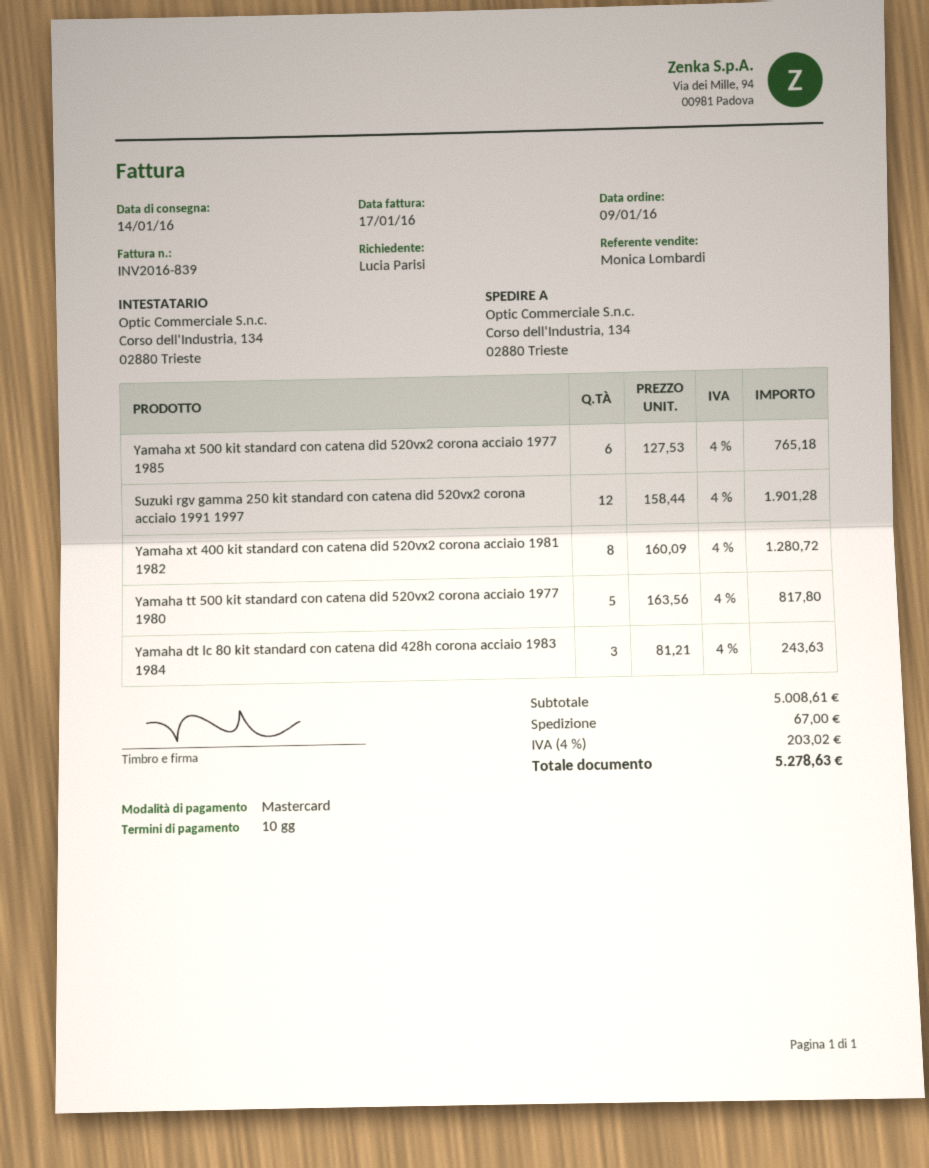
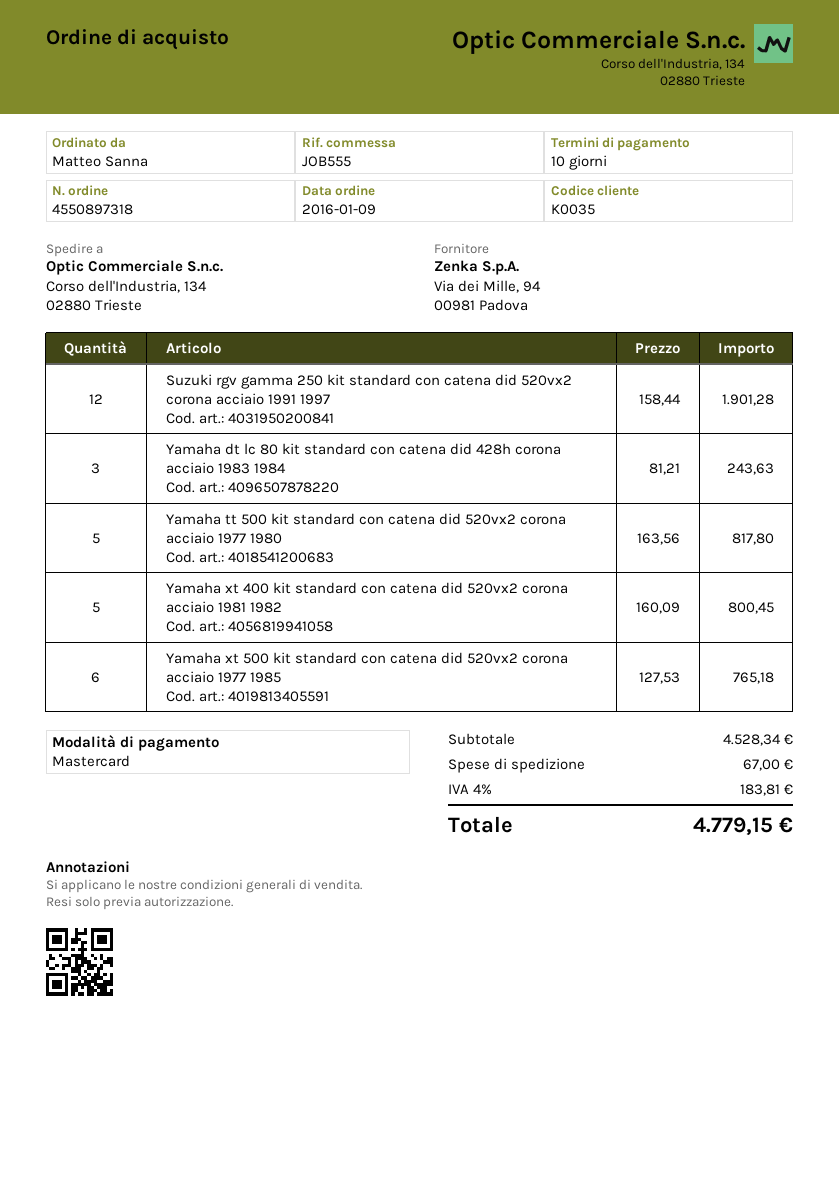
ordered by: Lucia Parisi -> Matteo Sanna
Yamaha xt 400 kit standard con catena did 520vx2 corona acciaio 1981 1982: 8 x 160.09 = 1280.72 -> 5 x 160.09 = 800.45
subtotal: 5008.61 -> 4528.34
tax: 4% = 203.02 -> 4% = 183.81
total: 5278.63 -> 4779.15

